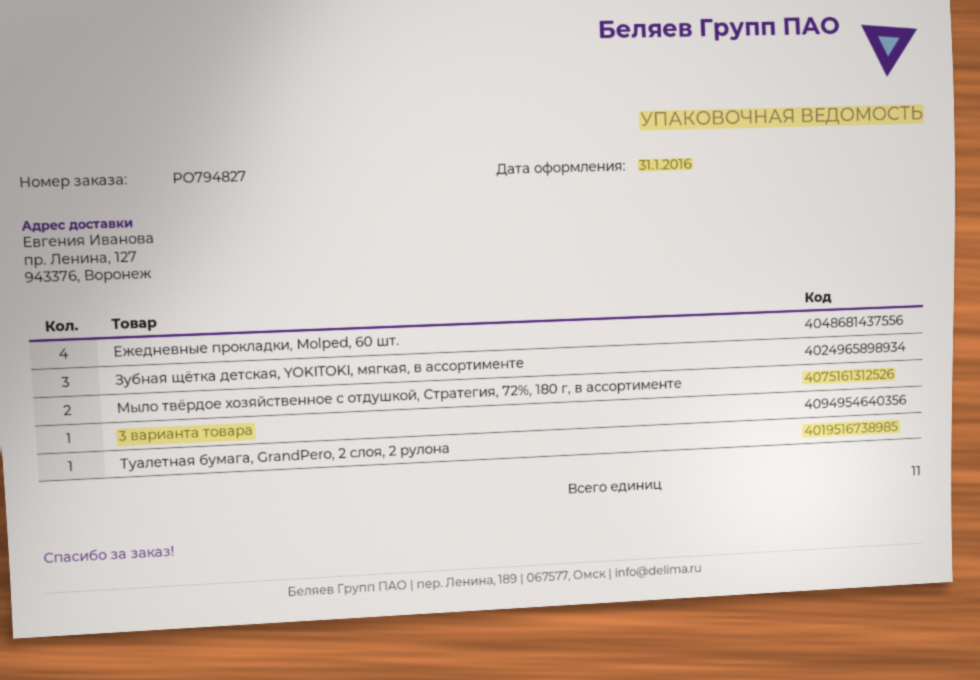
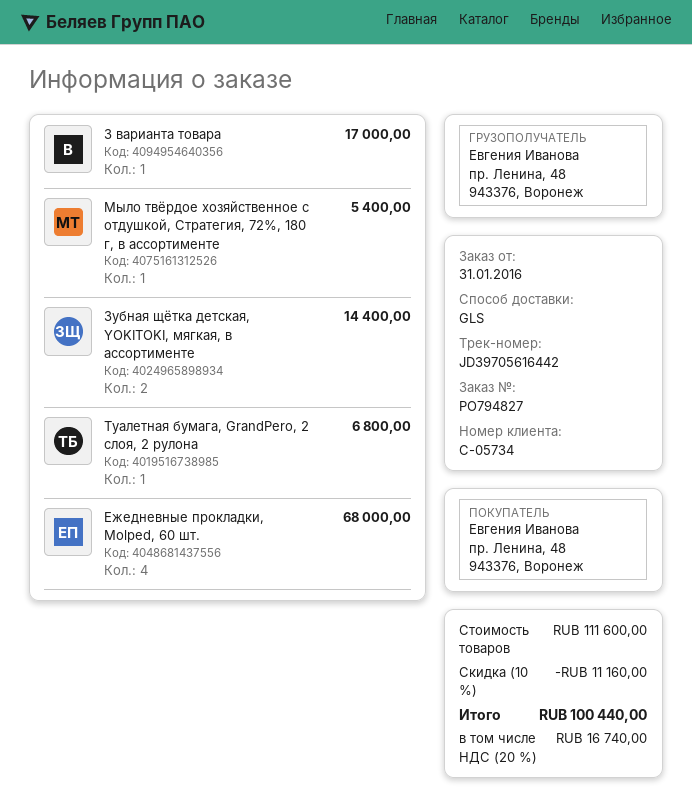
ship to: пр. Ленина, 127, 943376, Воронеж -> пр. Ленина, 48, 943376, Воронеж
Зубная щётка детская, YOKITOKI, мягкая, в ассортименте: 3 -> 2
Мыло твёрдое хозяйственное с отдушкой, Стратегия, 72%, 180 г, в ассортименте: 2 -> 1

